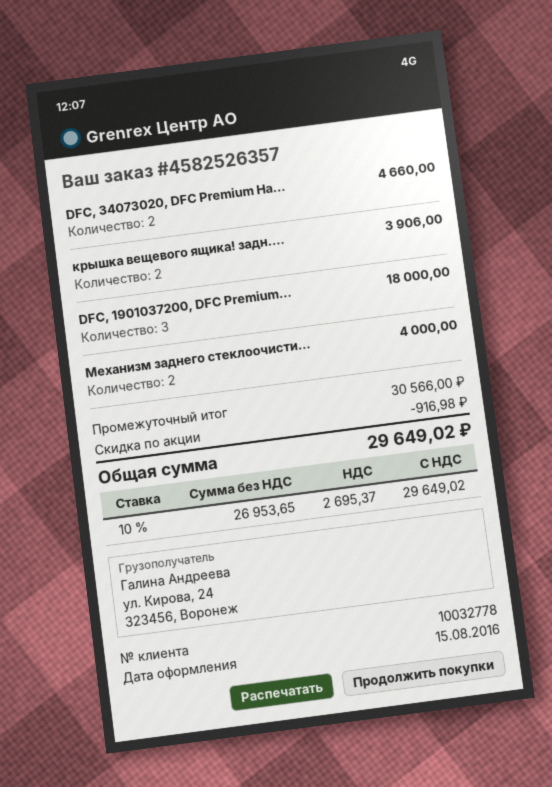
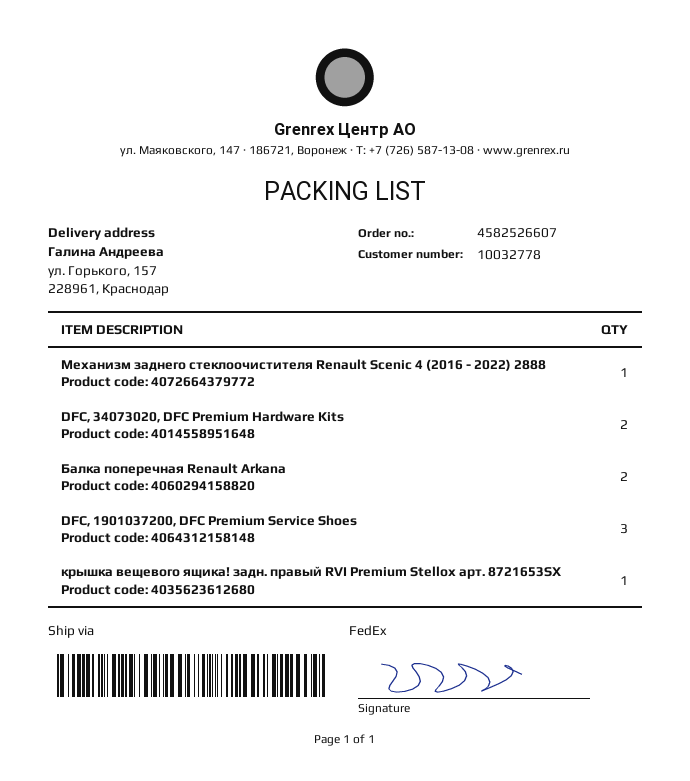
order number: 4582526357 -> 4582526607
ship to: ул. Кирова, 24, 323456, Воронеж -> ул. Горького, 157, 228961, Краснодар
крышка вещевого ящика! задн....: 2 -> 1
Механизм заднего стеклоочисти...: 2 -> 1
Балка поперечная Renault Arkana: none -> 2

